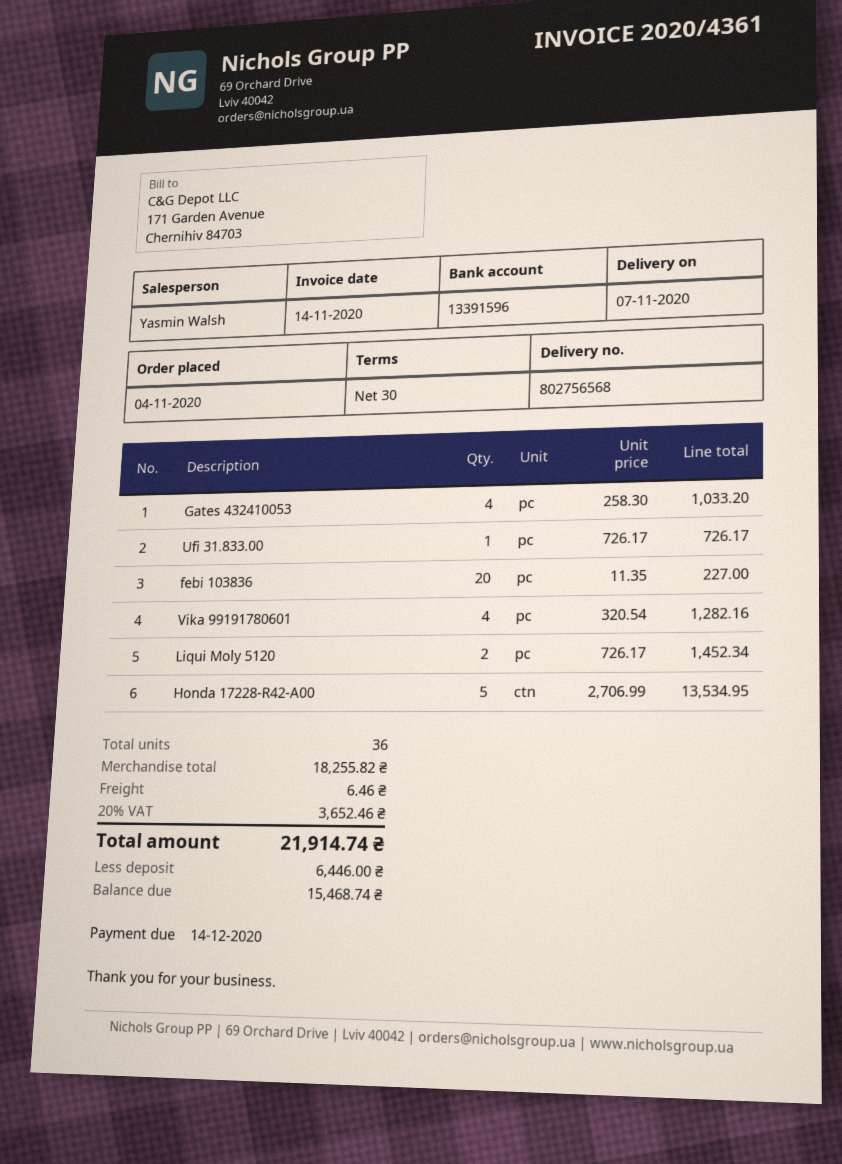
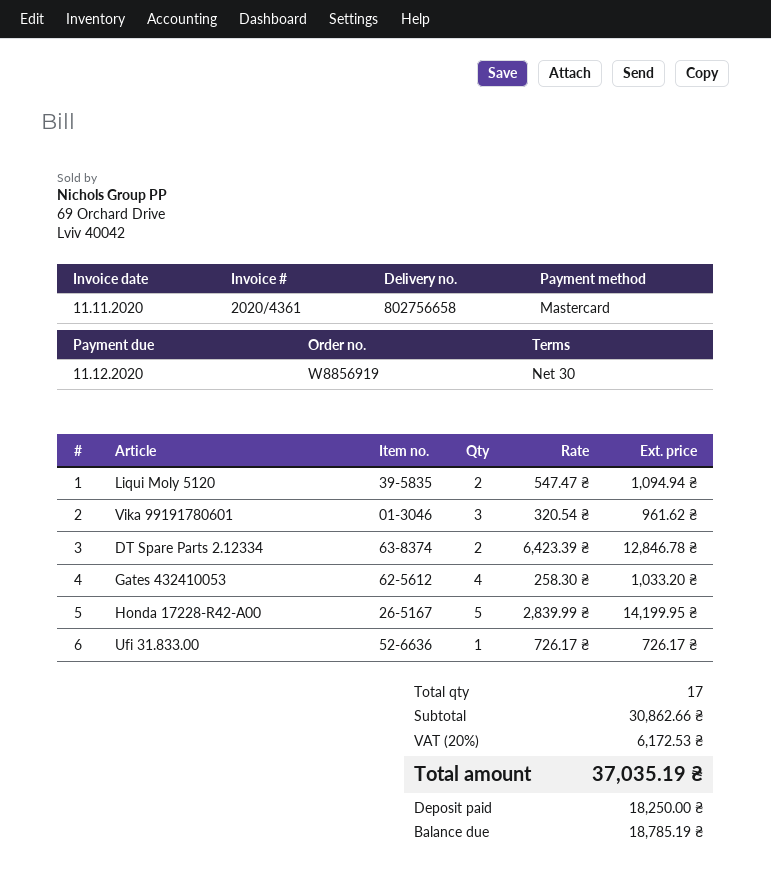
delivery note number: 802756568 -> 802756658
invoice date: 2020-11-14 -> 2020-11-11
due date: 2020-12-14 -> 2020-12-11
febi 103836: 20 x 11.35 = 227.00 -> none
Vika 99191780601: 4 x 320.54 = 1282.16 -> 3 x 320.54 = 961.62
Liqui Moly 5120: 2 x 726.17 = 1452.34 -> 2 x 547.47 = 1094.94
Honda 17228-R42-A00: 5 x 2706.99 = 13534.95 -> 5 x 2839.99 = 14199.95
DT Spare Parts 2.12334: none -> 2 x 6423.39 = 12846.78
total quantity: 36 -> 17
subtotal: 18255.82 -> 30862.66
shipping: 6.46 -> none
tax: 20% = 3652.46 -> 20% = 6172.53
total: 21914.74 -> 37035.19
deposit: 6446.00 -> 18250.00
balance: 15468.74 -> 18785.19

